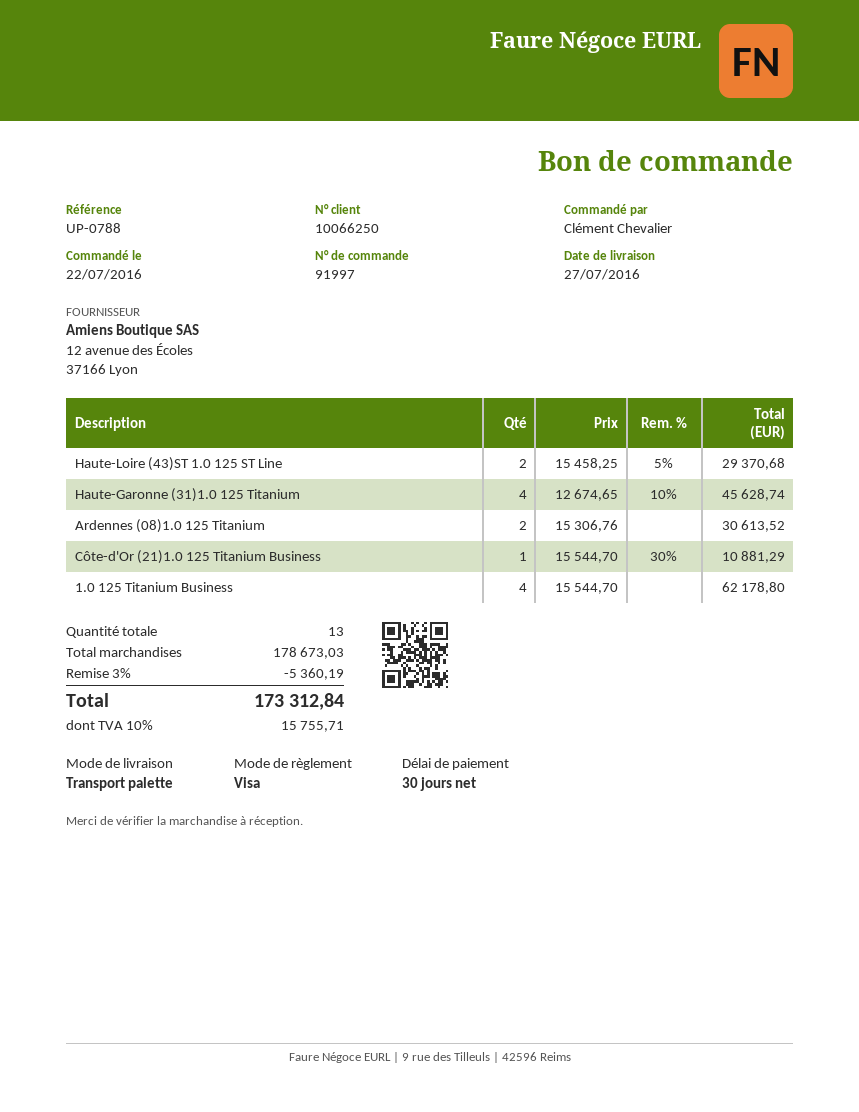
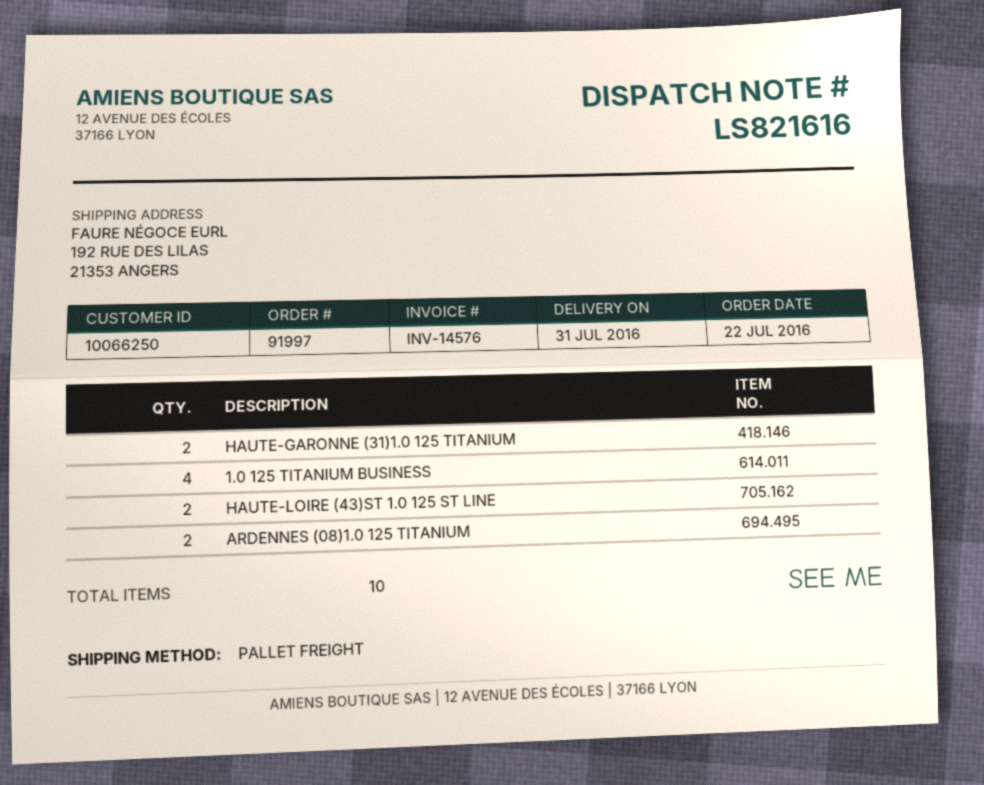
delivery date: 2016-07-27 -> 2016-07-31
Haute-Garonne (31)1.0 125 Titanium: 4 -> 2
Côte-d'Or (21)1.0 125 Titanium Business: 1 -> none
total quantity: 13 -> 10

